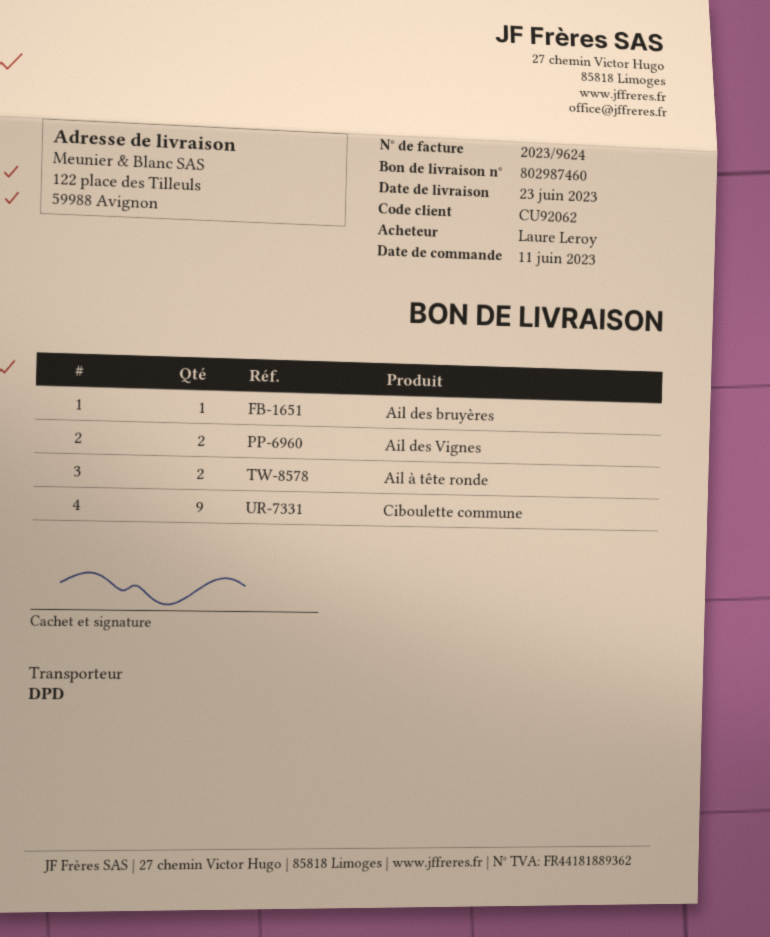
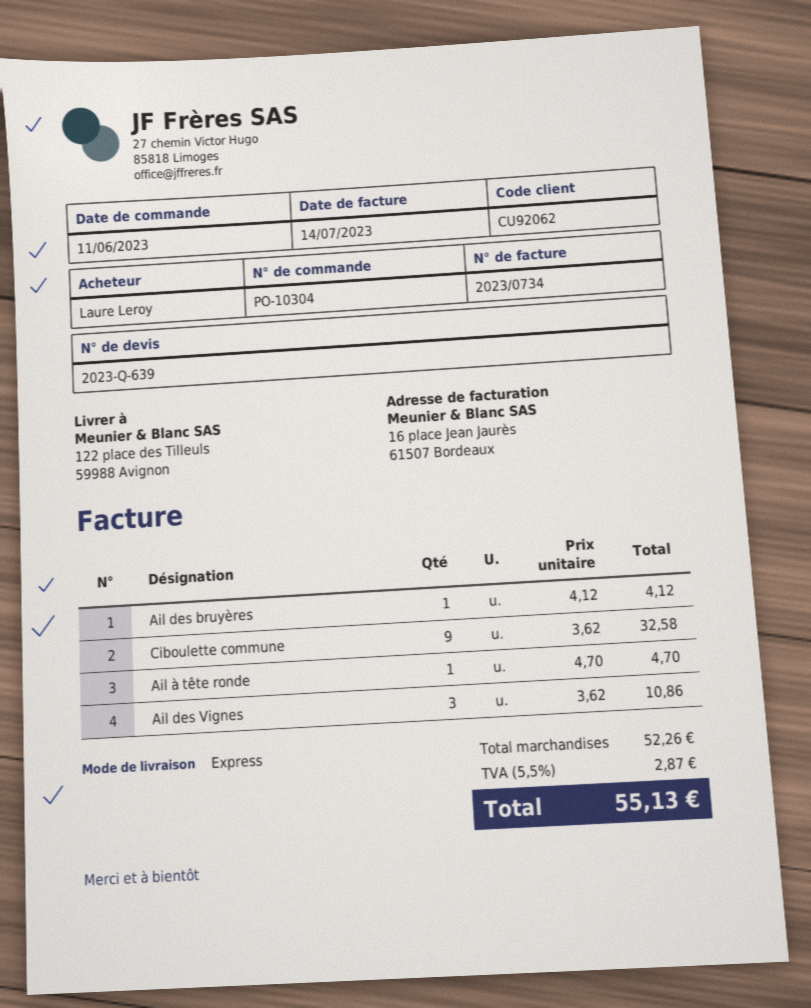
invoice number: 2023/9624 -> 2023/0734
shipping method: DPD -> express
Ail des Vignes: 2 -> 3
Ail à tête ronde: 2 -> 1

